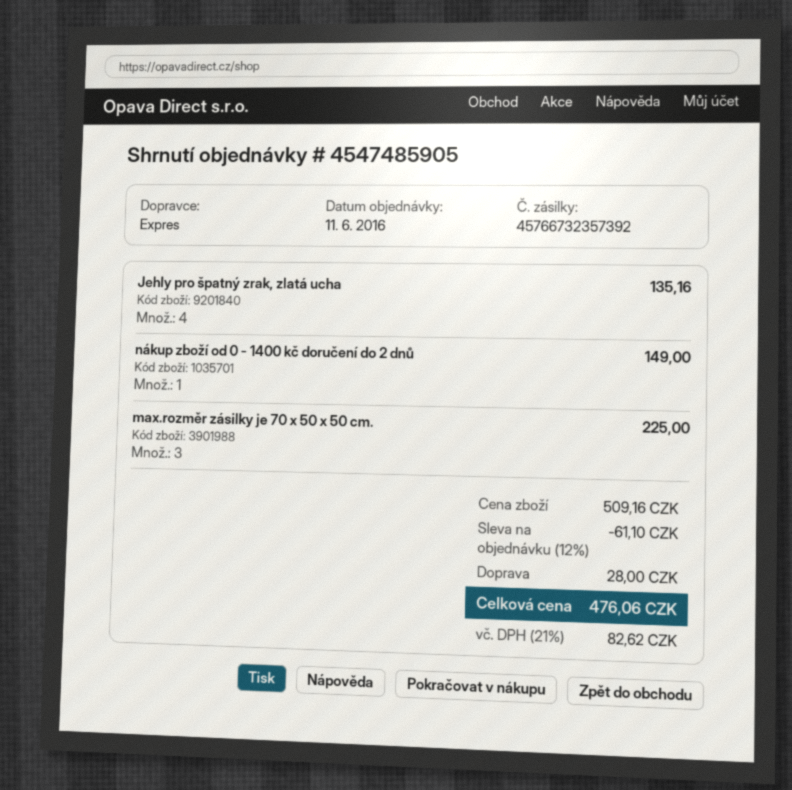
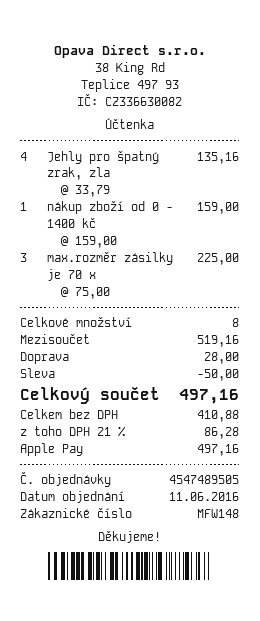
order number: 4547485905 -> 4547489505
nákup zboží od 0 - 1400 kč doručení do 2 dnů: 1 for 149.00 -> 1 for 159.00
subtotal: 509.16 -> 519.16
discount: 61.10 -> 50.00
tax: 21% = 82.62 -> 21% = 86.28
total: 476.06 -> 497.16

